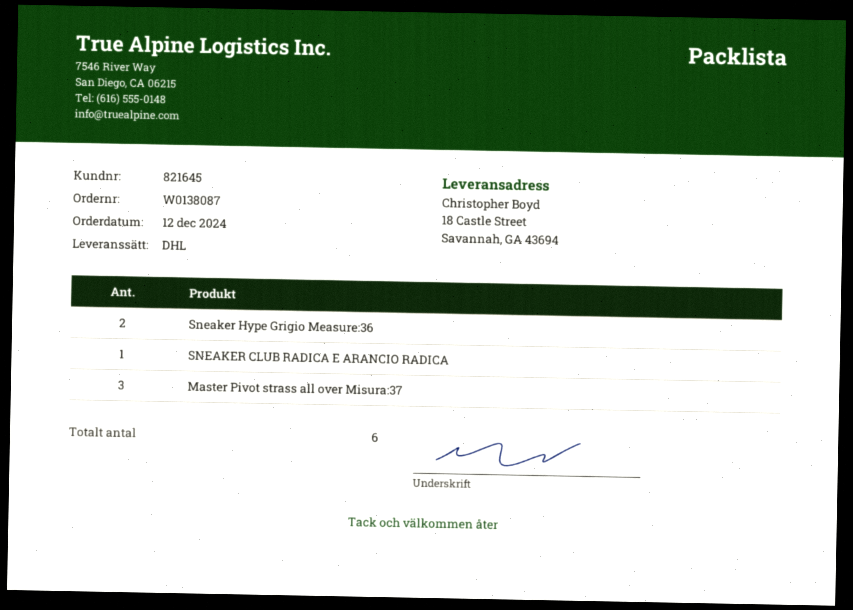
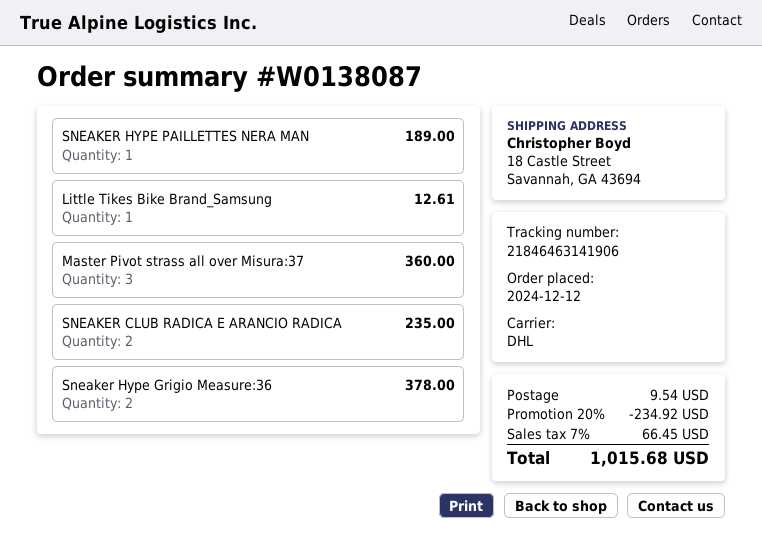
SNEAKER CLUB RADICA E ARANCIO RADICA: 1 -> 2
SNEAKER HYPE PAILLETTES NERA MAN: none -> 1
Little Tikes Bike Brand_Samsung: none -> 1

